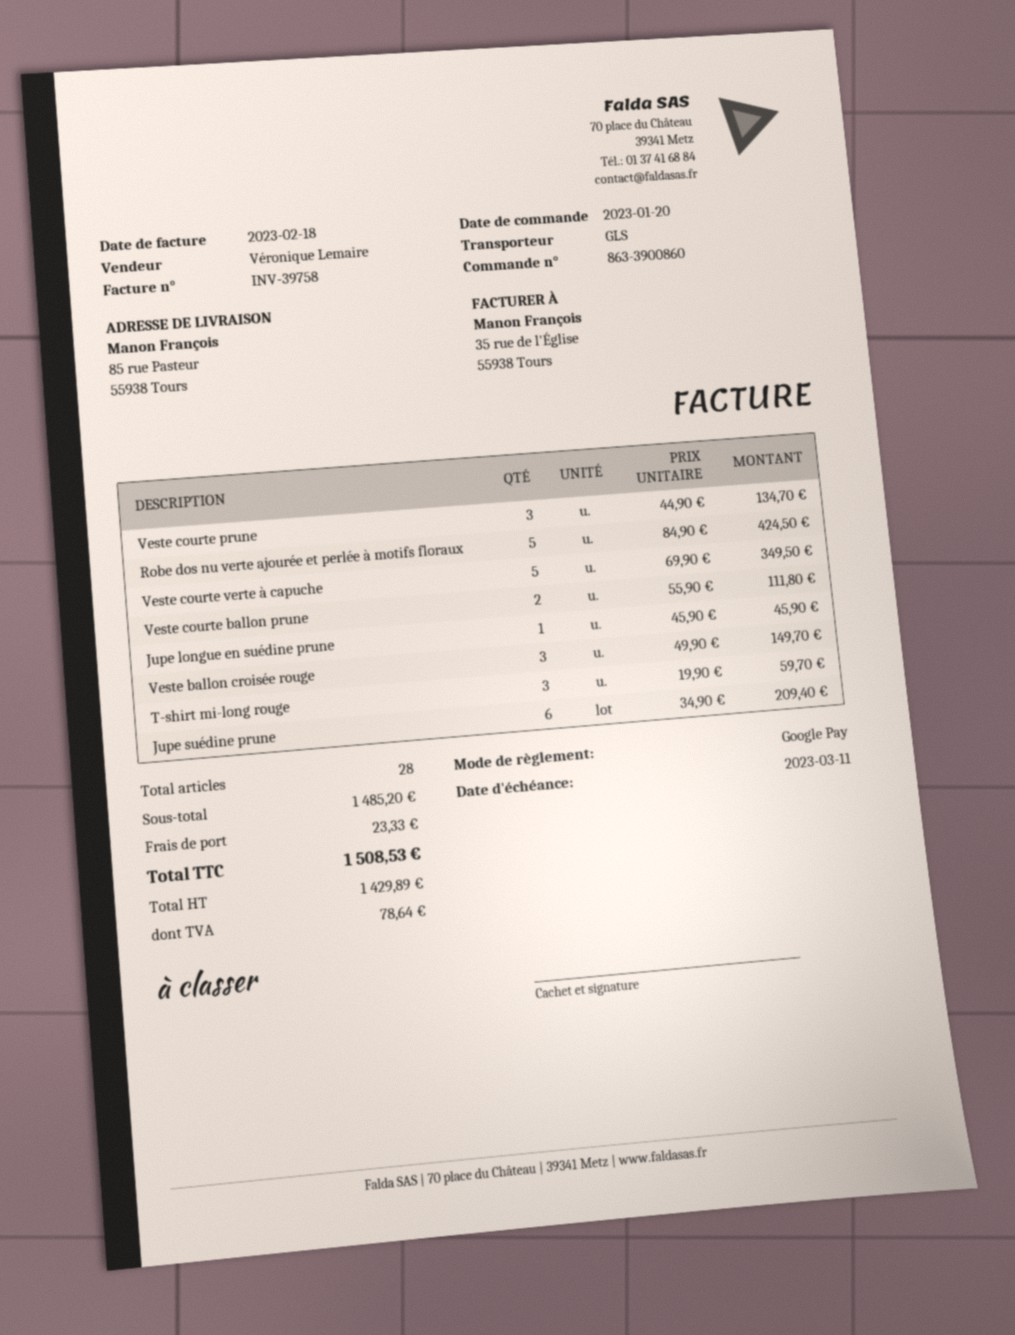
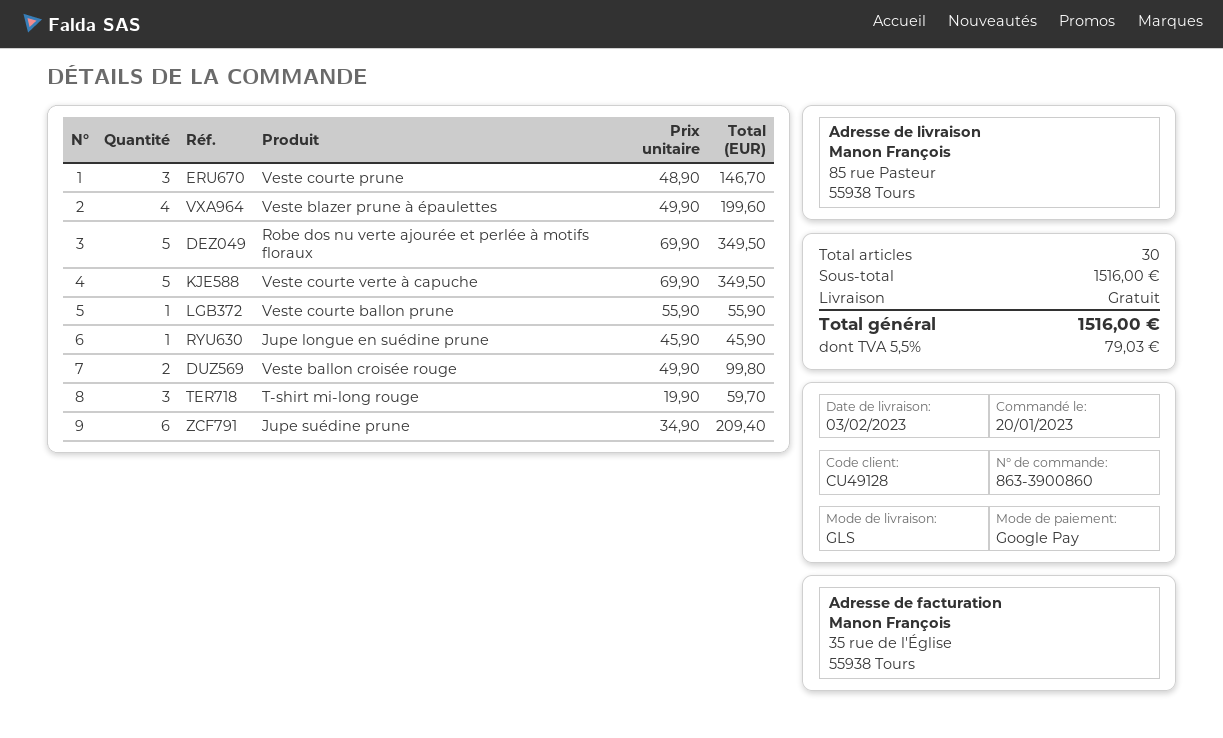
Veste courte prune: 3 x 44.90 = 134.70 -> 3 x 48.90 = 146.70
Robe dos nu verte ajourée et perlée à motifs floraux: 5 x 84.90 = 424.50 -> 5 x 69.90 = 349.50
Veste courte ballon prune: 2 x 55.90 = 111.80 -> 1 x 55.90 = 55.90
Veste ballon croisée rouge: 3 x 49.90 = 149.70 -> 2 x 49.90 = 99.80
Veste blazer prune à épaulettes: none -> 4 x 49.90 = 199.60
total quantity: 28 -> 30
subtotal: 1485.20 -> 1516.00
shipping: 23.33 -> 0.00
tax: 78.64 -> 79.03
total: 1508.53 -> 1516.00

